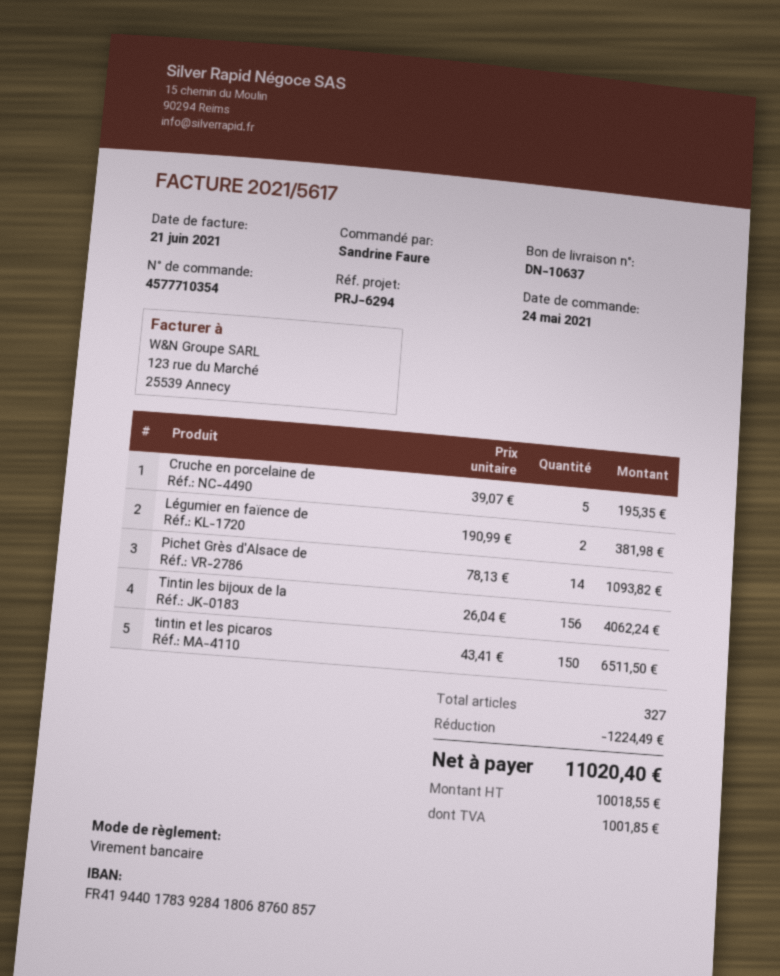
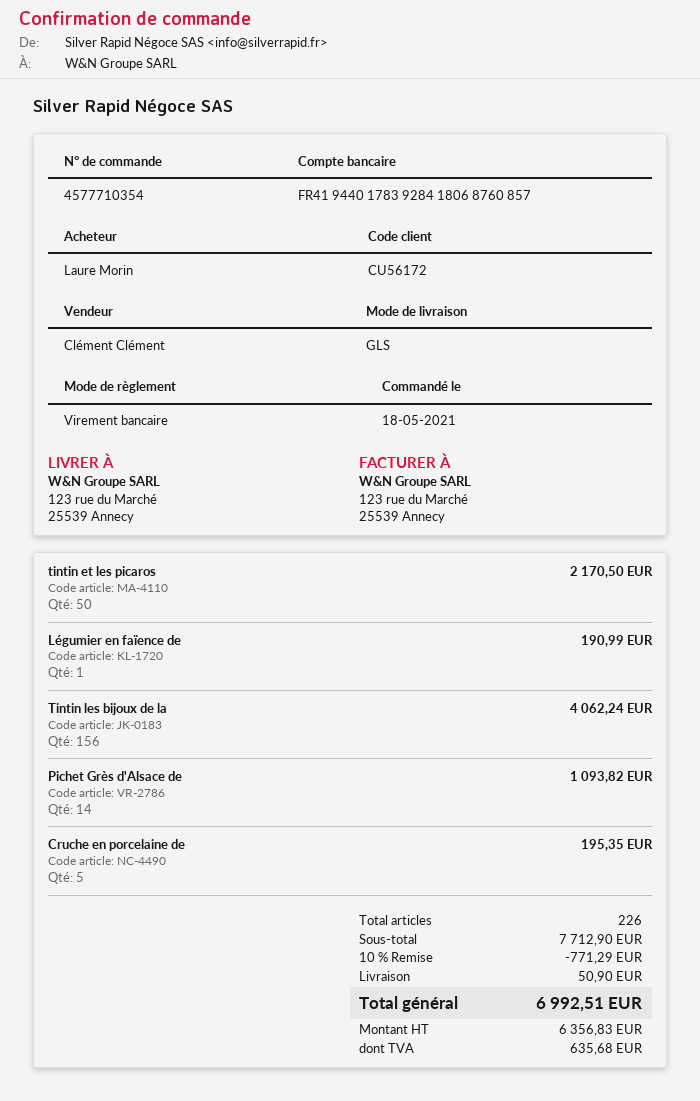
order date: 2021-05-24 -> 2021-05-18
ordered by: Sandrine Faure -> Laure Morin
Légumier en faïence de: 2 for 381.98 -> 1 for 190.99
tintin et les picaros: 150 for 6511.50 -> 50 for 2170.50
total quantity: 327 -> 226
discount: 1224.49 -> 771.29
shipping: none -> 50.90
net: 10018.55 -> 6356.83
tax: 1001.85 -> 635.68
total: 11020.40 -> 6992.51

